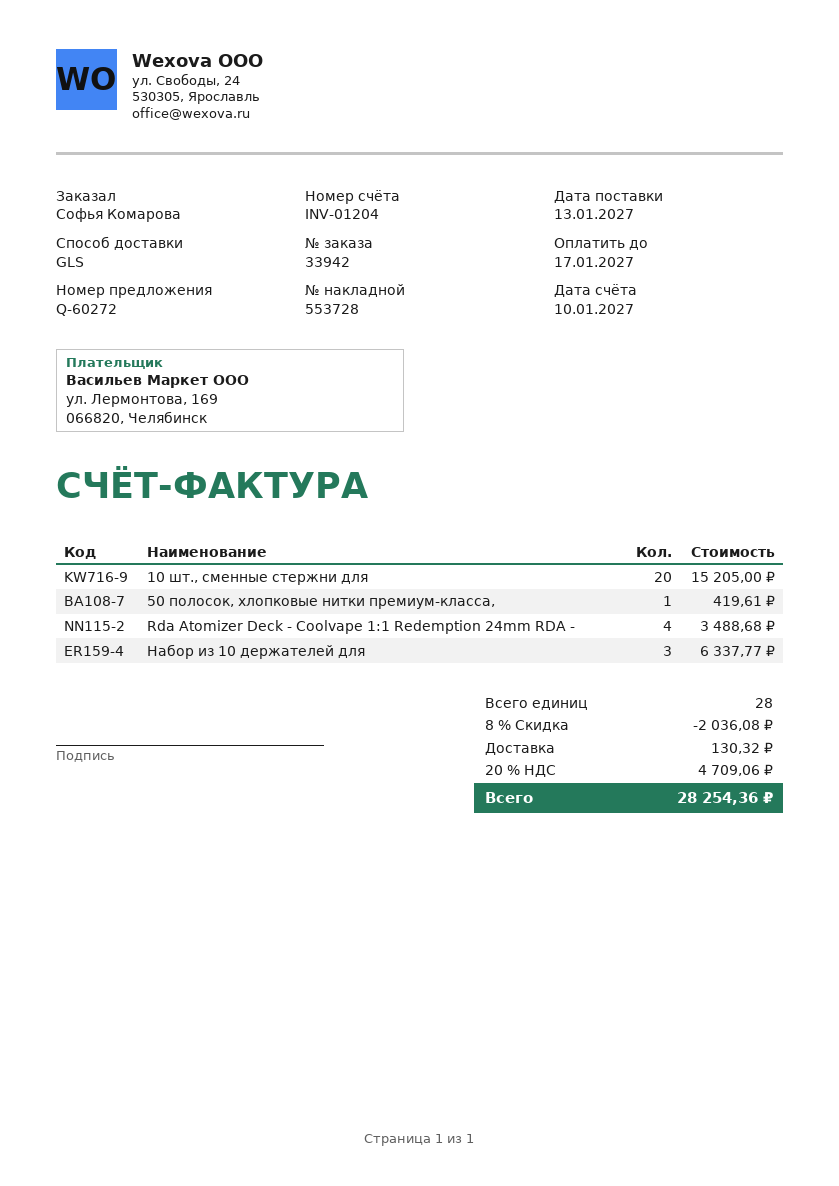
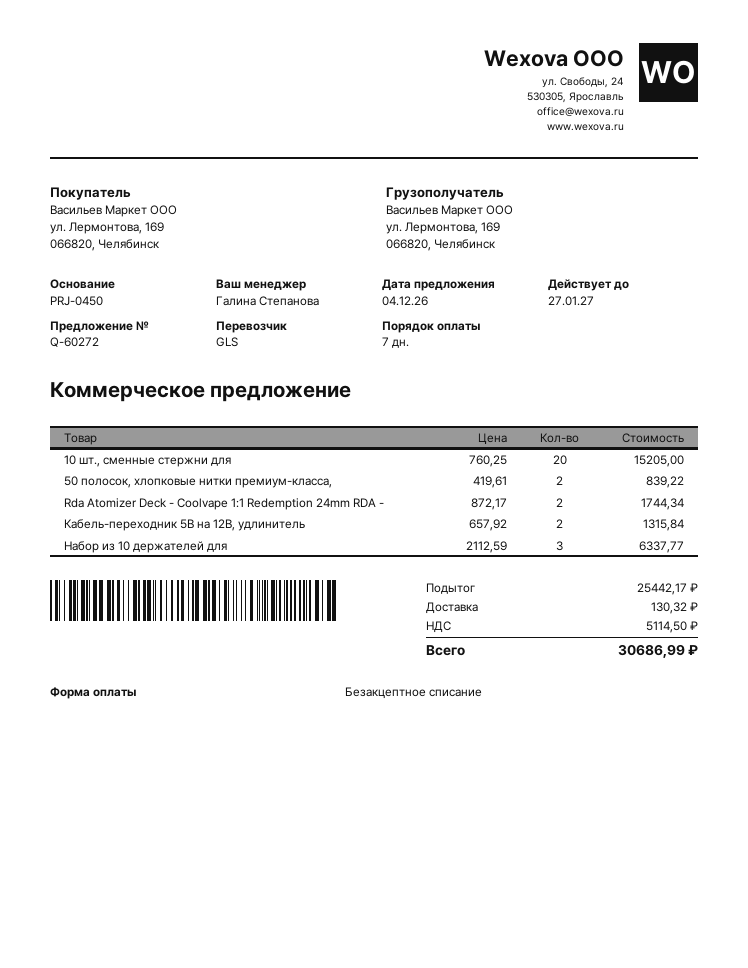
50 полосок, хлопковые нитки премиум-класса,: 1 for 419.61 -> 2 for 839.22
Rda Atomizer Deck - Coolvape 1:1 Redemption 24mm RDA -: 4 for 3488.68 -> 2 for 1744.34
Кабель-переходник 5В на 12В, удлинитель: none -> 2 for 1315.84
discount: 8% = 2036.08 -> none
tax: 4709.06 -> 5114.50
total: 28254.36 -> 30686.99

